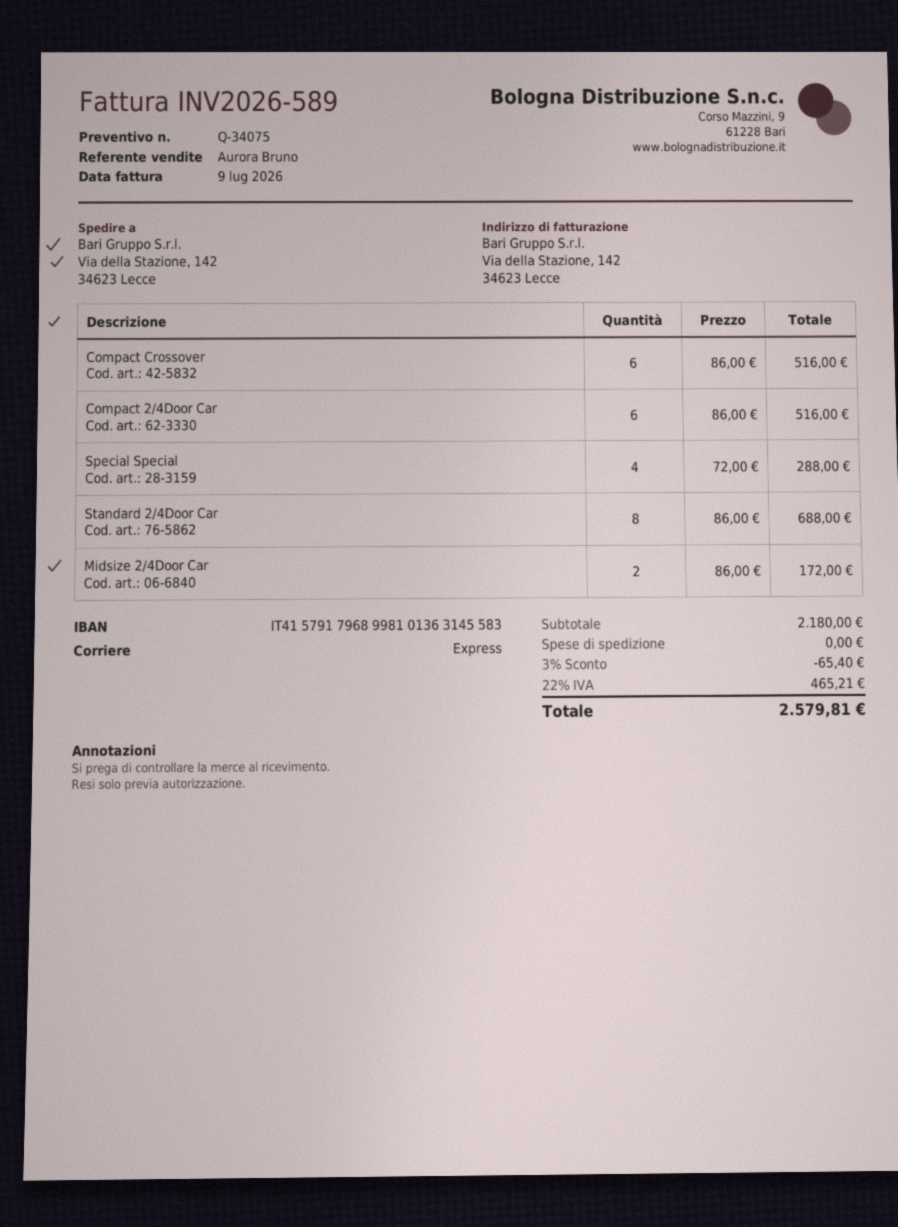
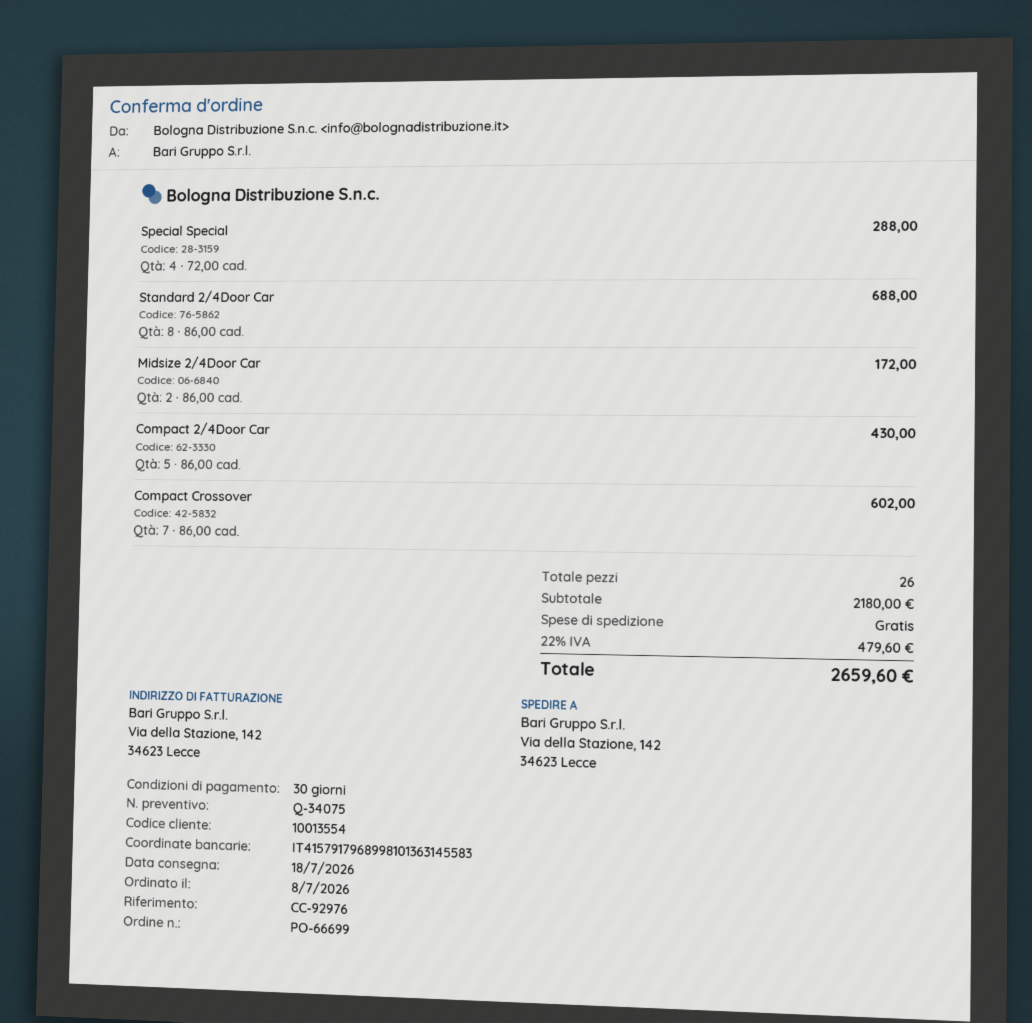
Compact Crossover: 6 x 86.00 = 516.00 -> 7 x 86.00 = 602.00
Compact 2/4Door Car: 6 x 86.00 = 516.00 -> 5 x 86.00 = 430.00
discount: 3% = 65.40 -> none
tax: 22% = 465.21 -> 22% = 479.60
total: 2579.81 -> 2659.60

